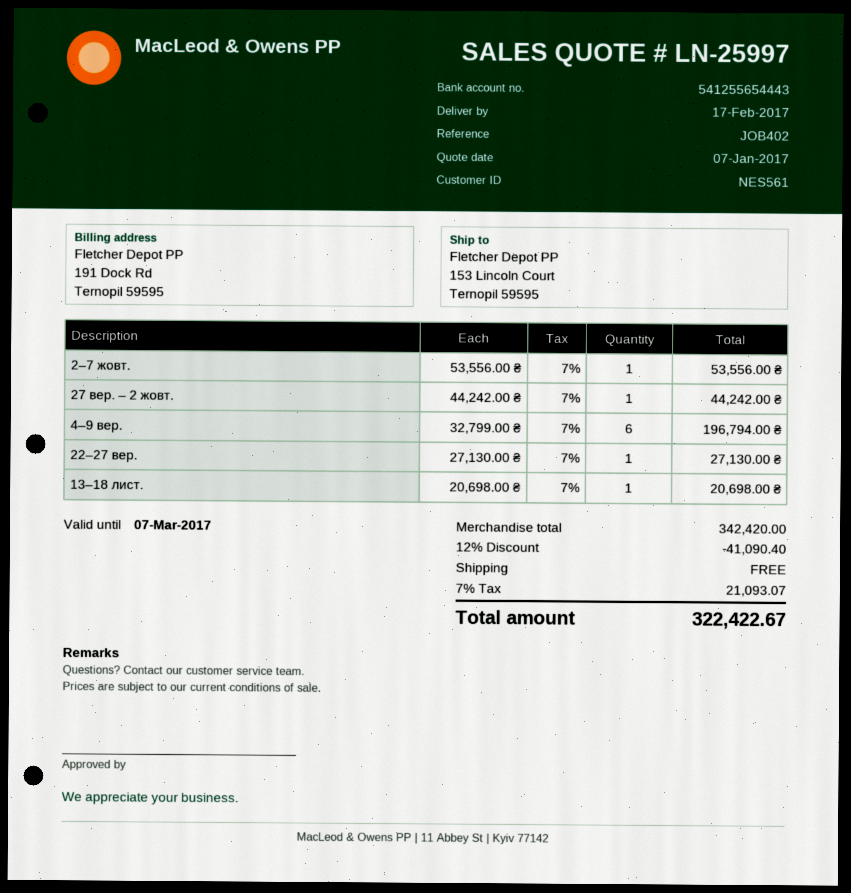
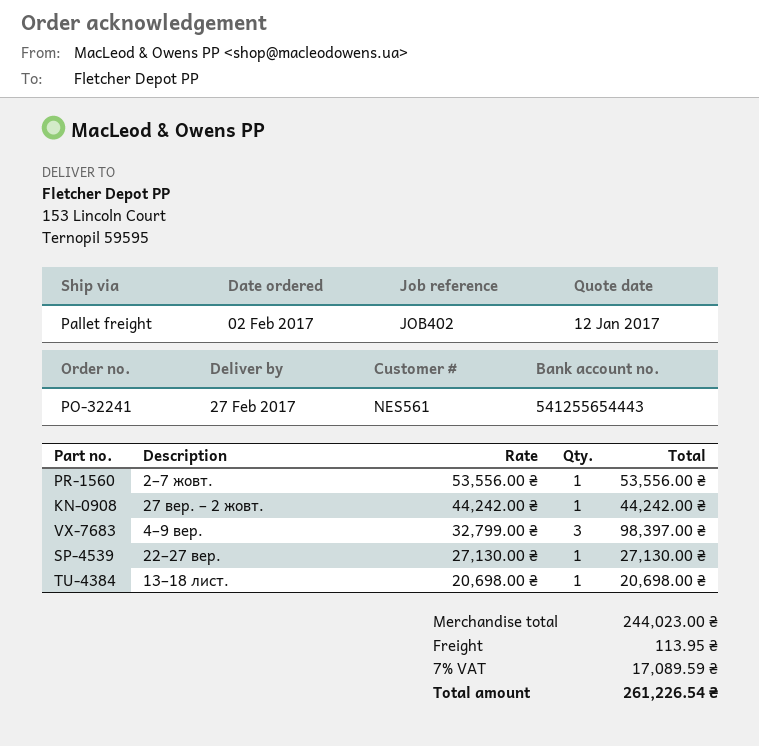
quote date: 2017-01-07 -> 2017-01-12
delivery date: 2017-02-17 -> 2017-02-27
4–9 вер.: 6 x 32799.00 = 196794.00 -> 3 x 32799.00 = 98397.00
subtotal: 342420.00 -> 244023.00
discount: 12% = 41090.40 -> none
shipping: 0.00 -> 113.95
tax: 7% = 21093.07 -> 7% = 17089.59
total: 322422.67 -> 261226.54

